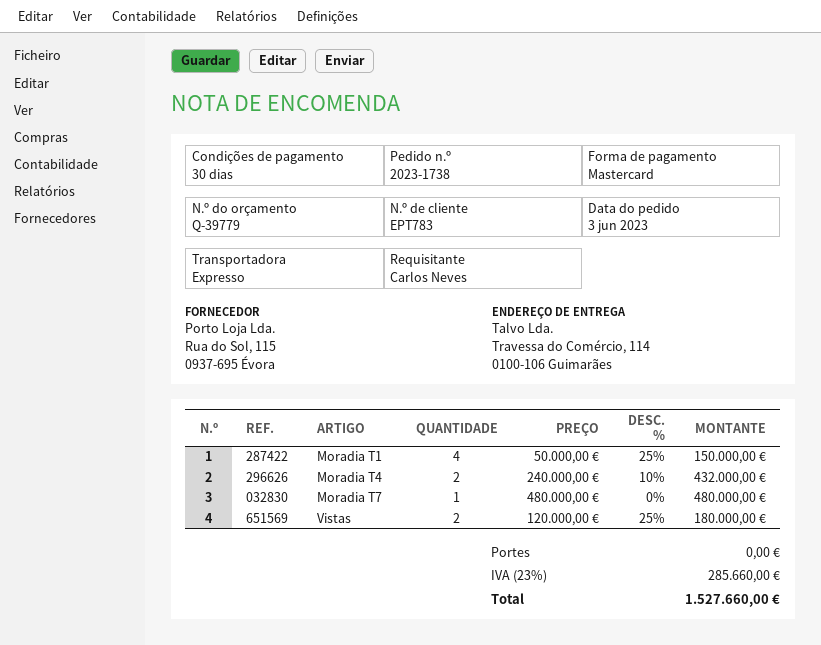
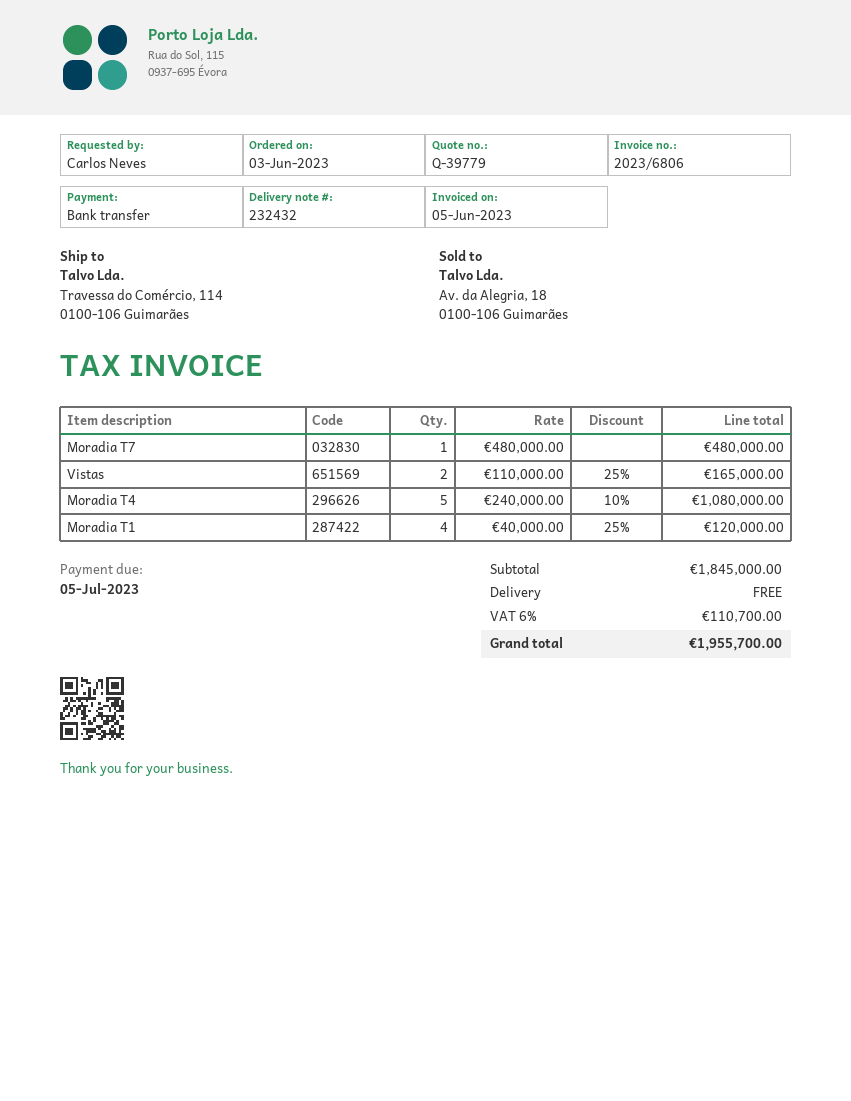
payment method: Mastercard -> bank transfer
Moradia T1: 4 x 50000.00 - 25% = 150000.00 -> 4 x 40000.00 - 25% = 120000.00
Moradia T4: 2 x 240000.00 - 10% = 432000.00 -> 5 x 240000.00 - 10% = 1080000.00
Vistas: 2 x 120000.00 - 25% = 180000.00 -> 2 x 110000.00 - 25% = 165000.00
tax: 23% = 285660.00 -> 6% = 110700.00
total: 1527660.00 -> 1955700.00

